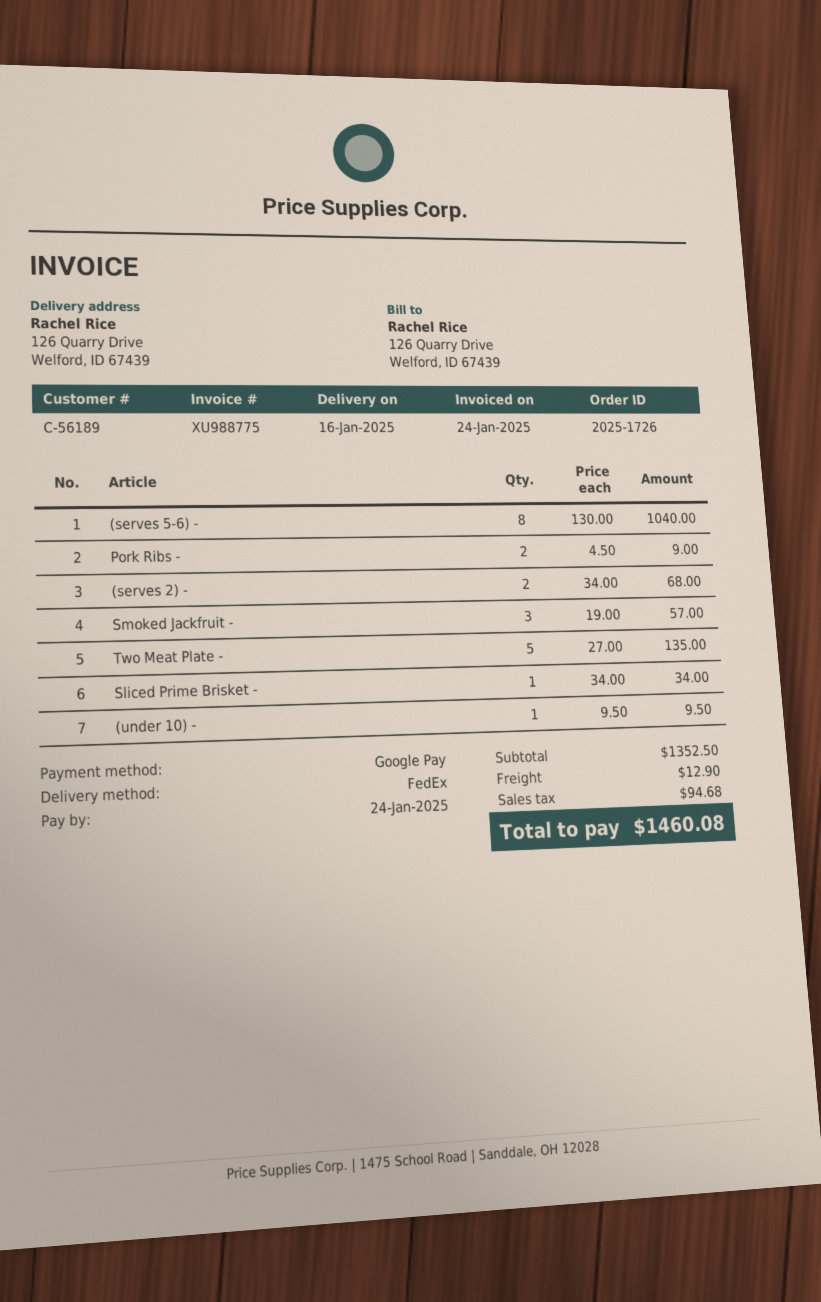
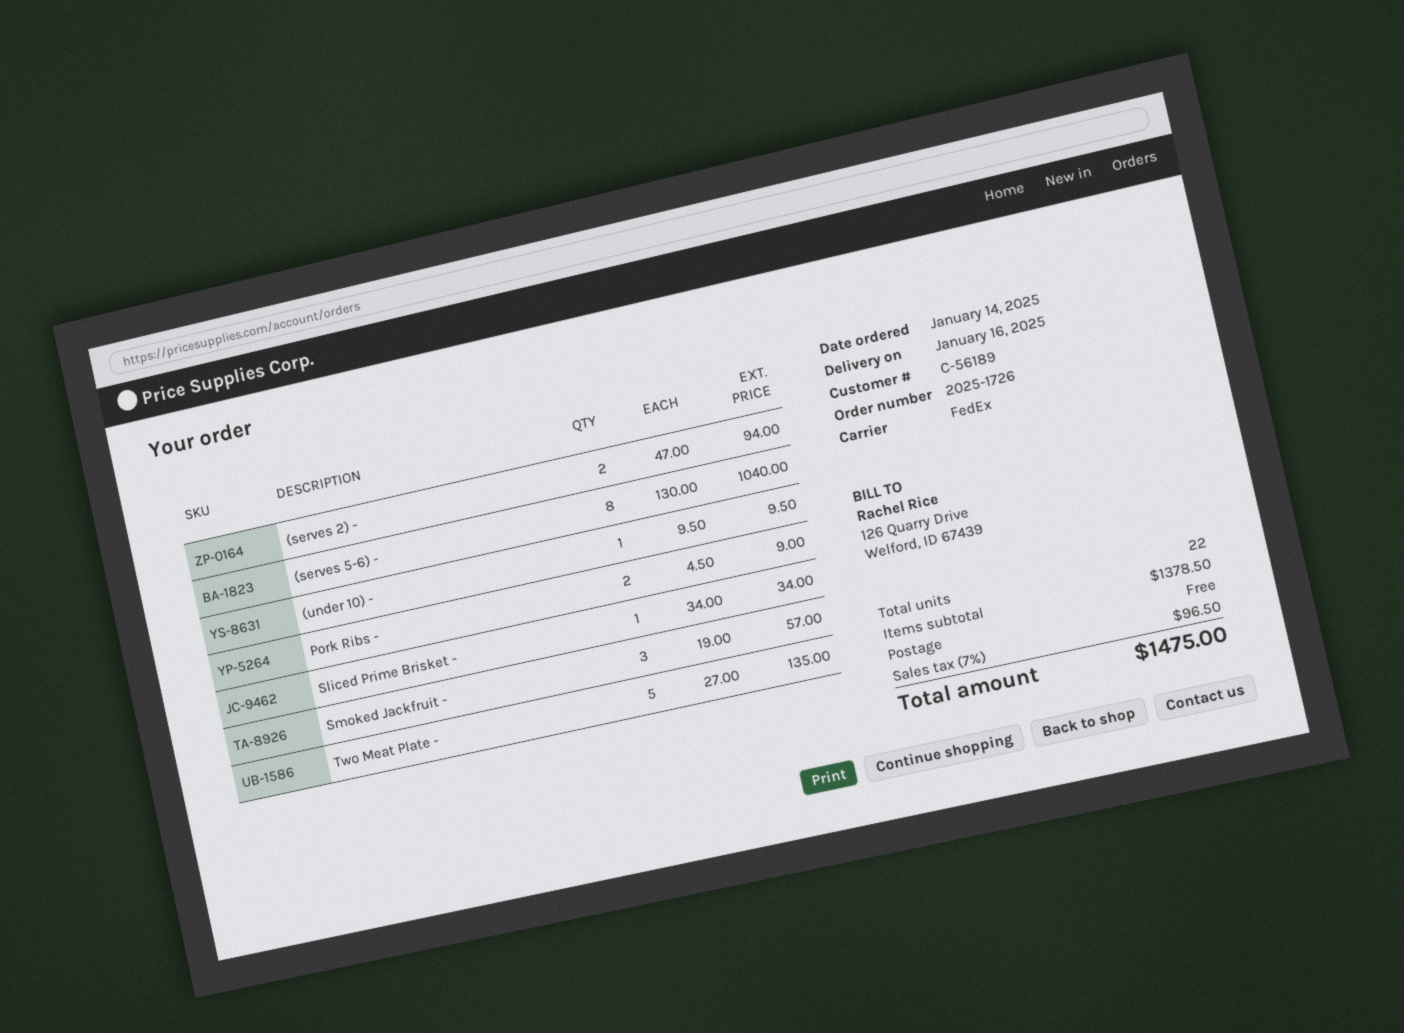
(serves 2) -: 2 x 34.00 = 68.00 -> 2 x 47.00 = 94.00
subtotal: 1352.50 -> 1378.50
shipping: 12.90 -> 0.00
tax: 94.68 -> 96.50
total: 1460.08 -> 1475.00

